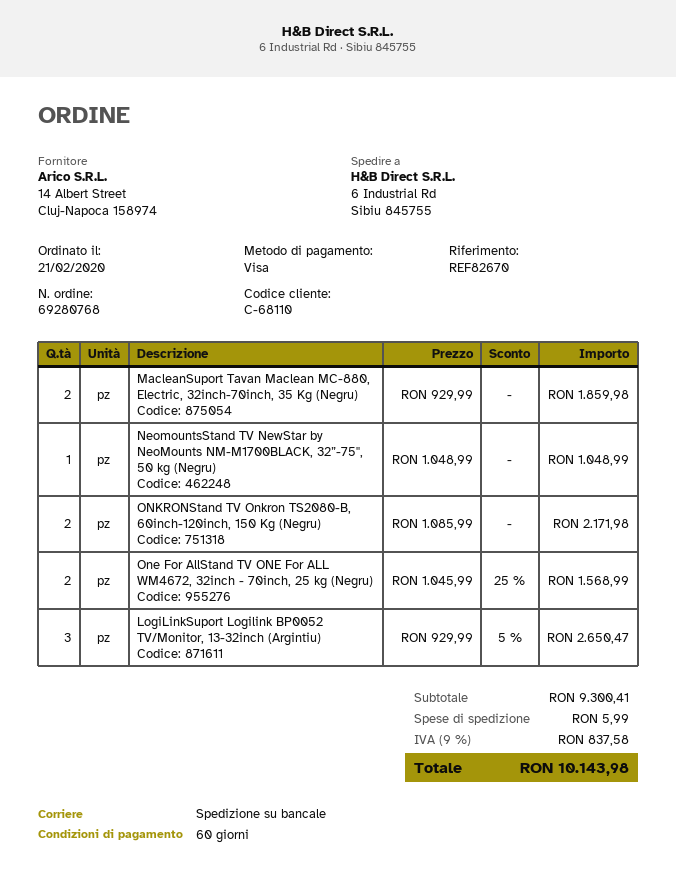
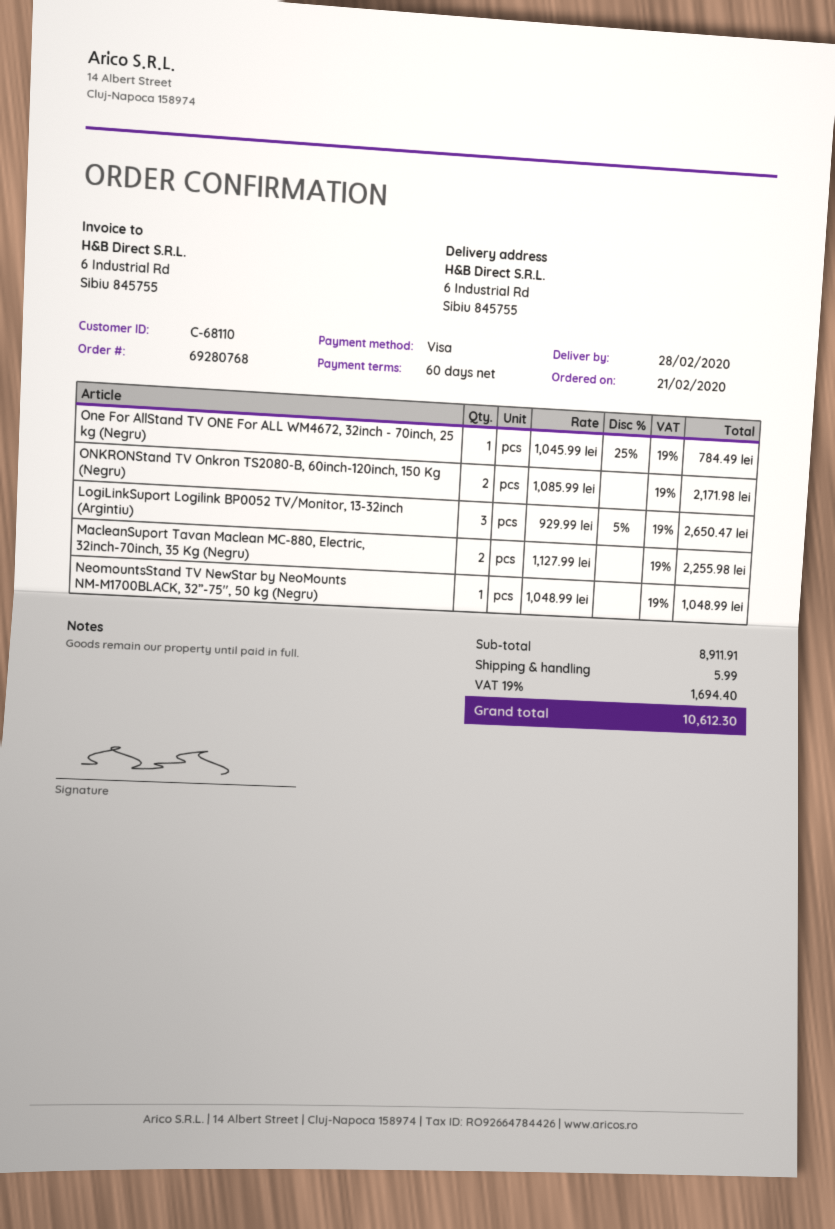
MacleanSuport Tavan Maclean MC-880, Electric, 32inch-70inch, 35 Kg (Negru): 2 x 929.99 = 1859.98 -> 2 x 1127.99 = 2255.98
One For AllStand TV ONE For ALL WM4672, 32inch - 70inch, 25 kg (Negru): 2 x 1045.99 - 25% = 1568.99 -> 1 x 1045.99 - 25% = 784.49
subtotal: 9300.41 -> 8911.91
tax: 9% = 837.58 -> 19% = 1694.40
total: 10143.98 -> 10612.30

